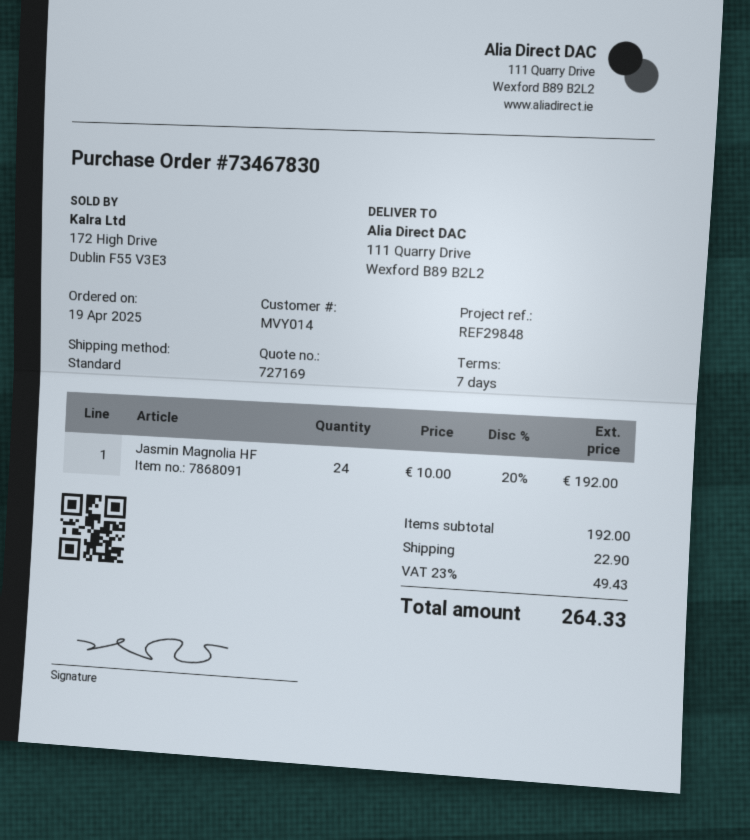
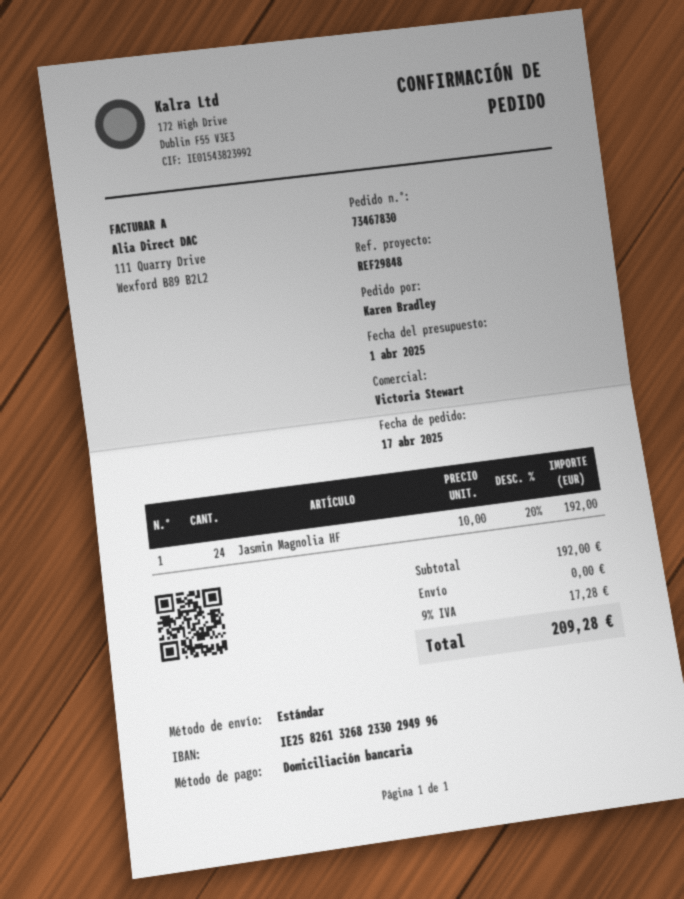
order date: 2025-04-19 -> 2025-04-17
shipping: 22.90 -> 0.00
tax: 23% = 49.43 -> 9% = 17.28
total: 264.33 -> 209.28

